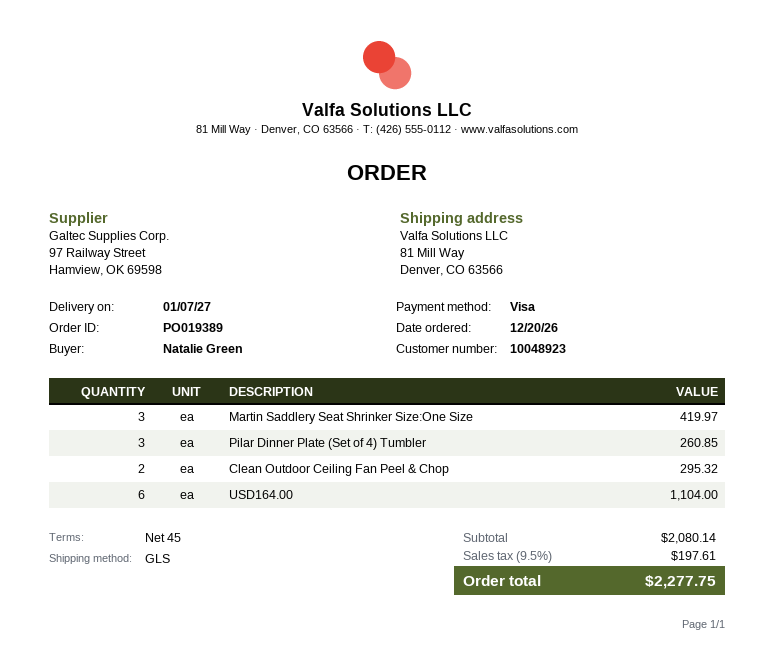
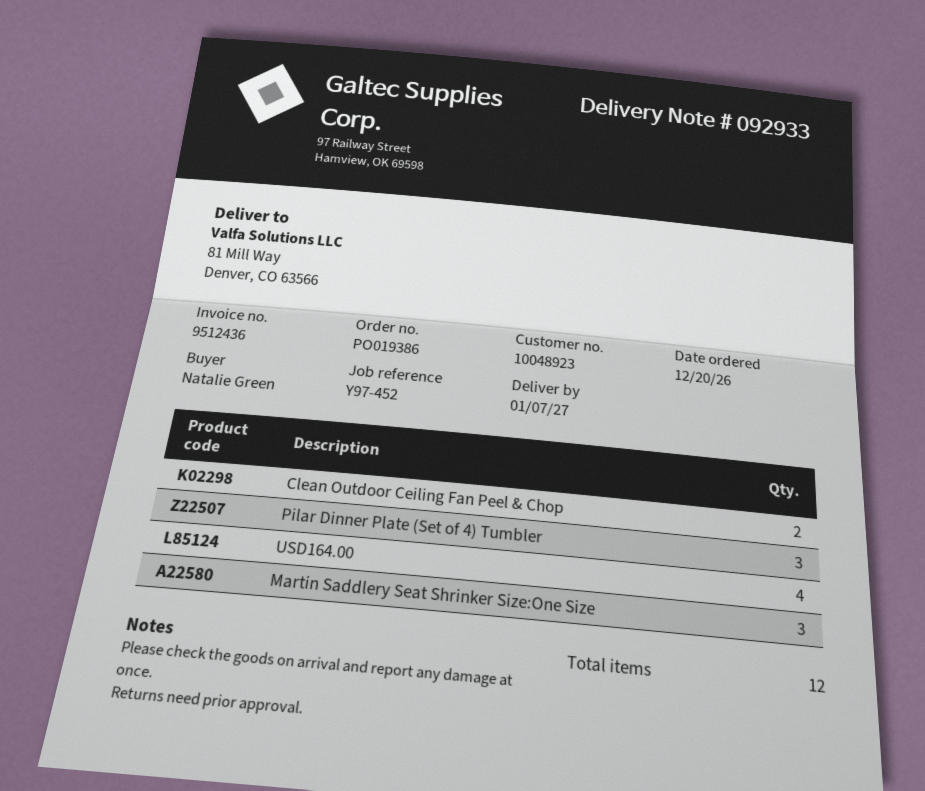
order number: PO019389 -> PO019386
USD164.00: 6 -> 4

